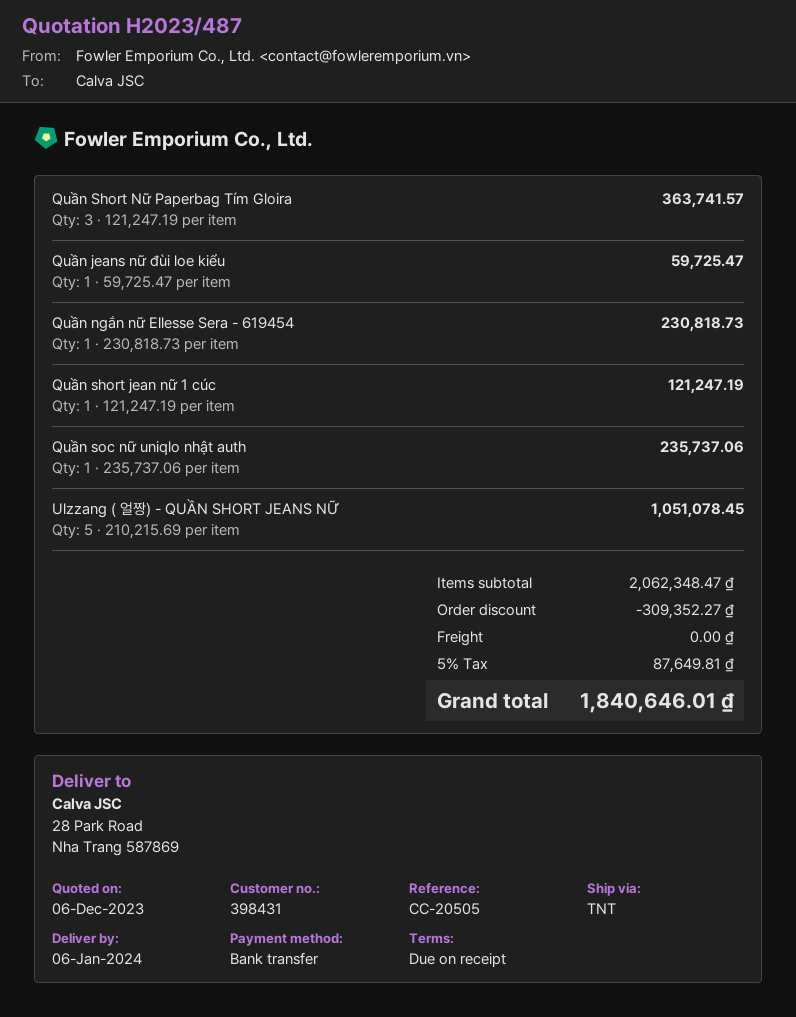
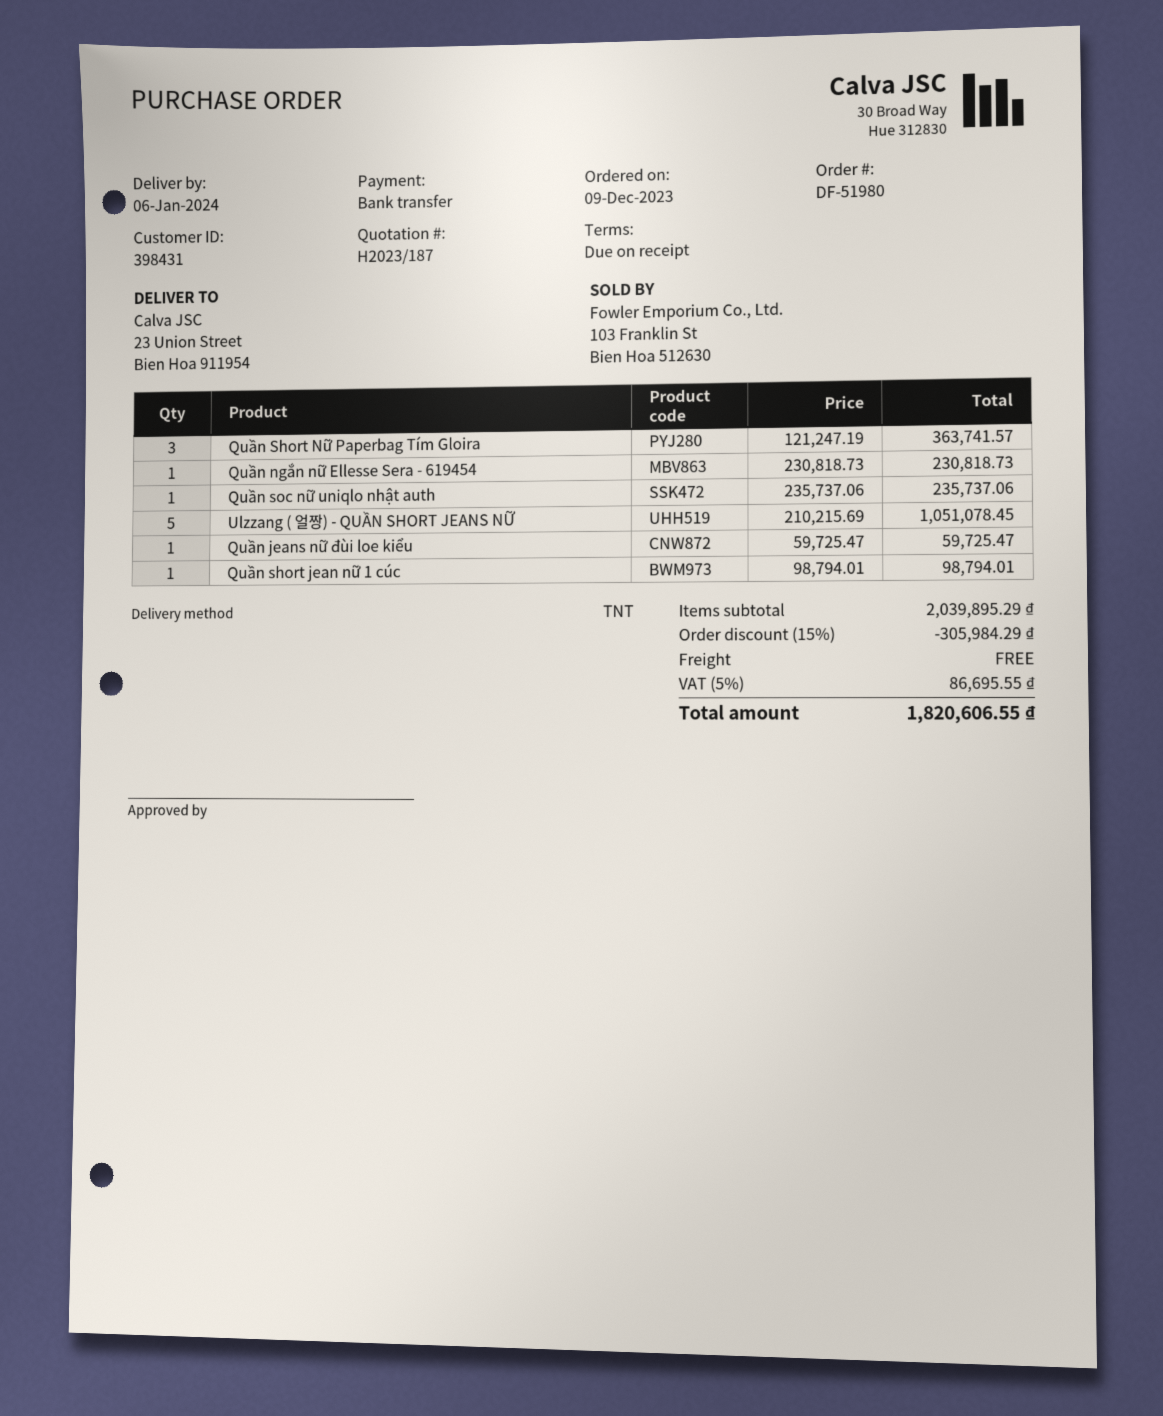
quote number: H2023/487 -> H2023/187
ship to: 28 Park Road, Nha Trang 587869 -> 23 Union Street, Bien Hoa 911954
Quần short jean nữ 1 cúc: 1 x 121247.19 = 121247.19 -> 1 x 98794.01 = 98794.01
subtotal: 2062348.47 -> 2039895.29
discount: 309352.27 -> 305984.29
tax: 5% = 87649.81 -> 5% = 86695.55
total: 1840646.01 -> 1820606.55

